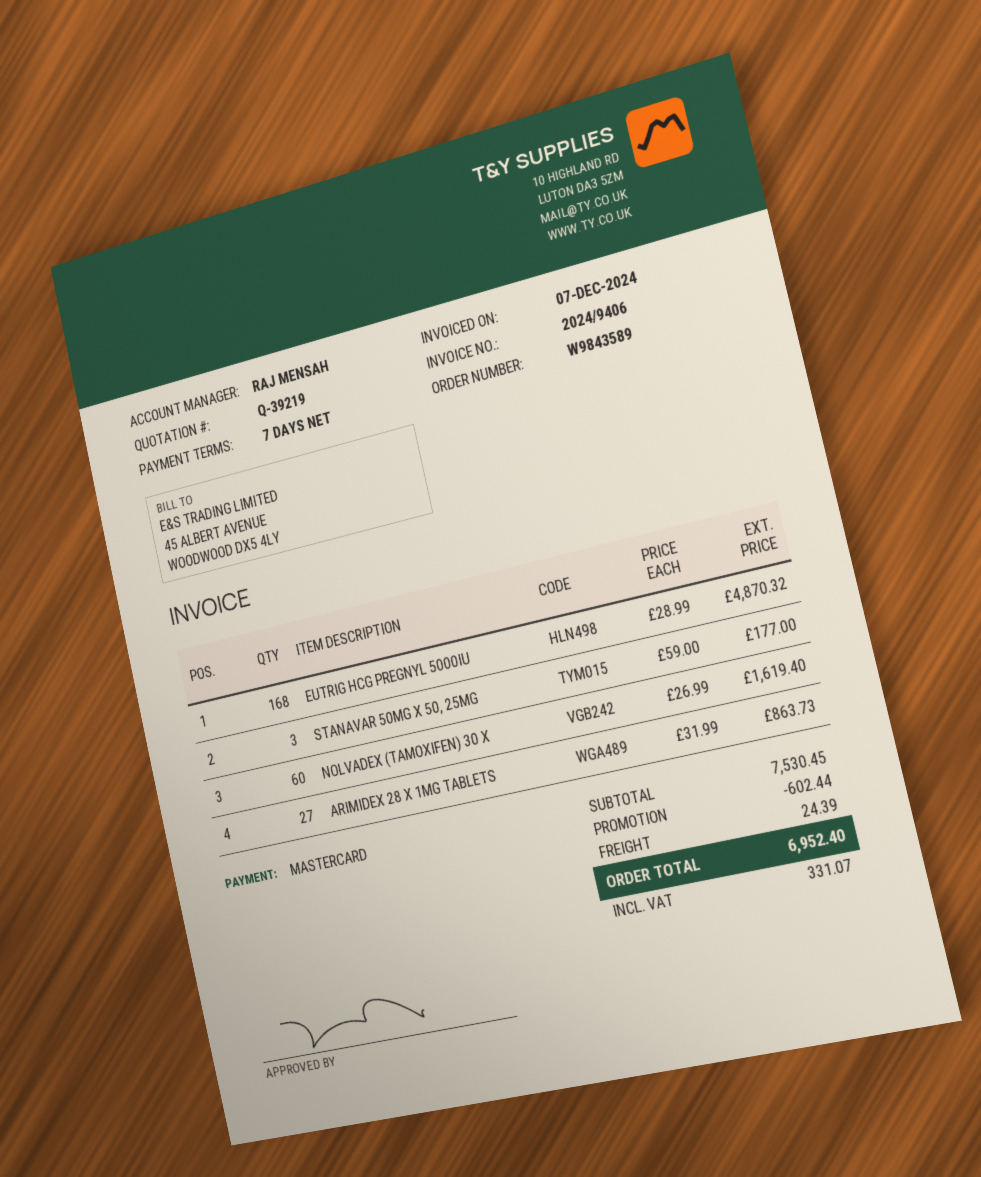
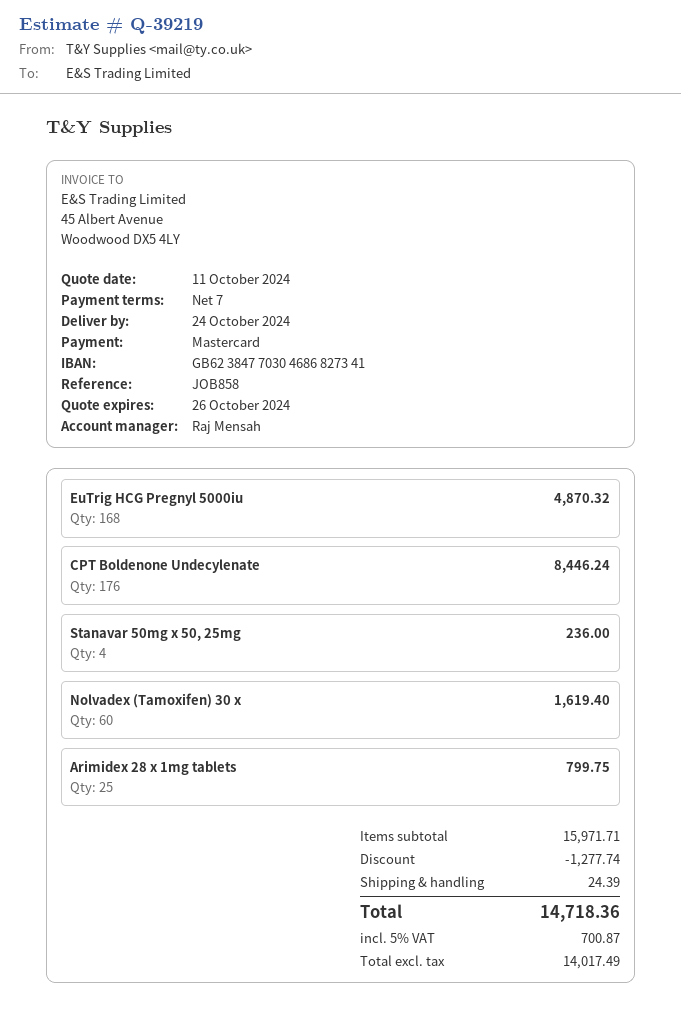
STANAVAR 50MG X 50, 25MG: 3 for 177.00 -> 4 for 236.00
ARIMIDEX 28 X 1MG TABLETS: 27 for 863.73 -> 25 for 799.75
CPT Boldenone Undecylenate: none -> 176 for 8446.24
subtotal: 7530.45 -> 15971.71
discount: 602.44 -> 1277.74
tax: 331.07 -> 700.87
total: 6952.40 -> 14718.36

